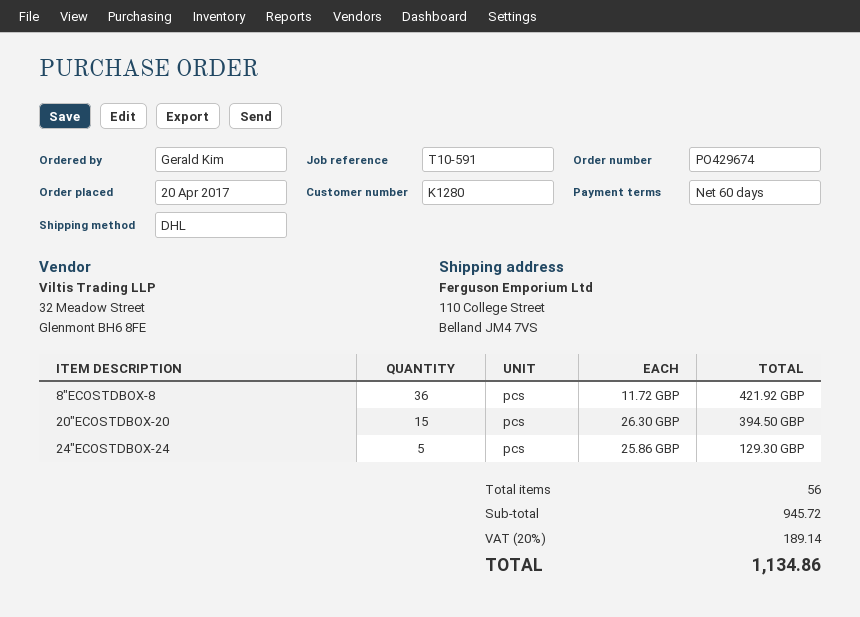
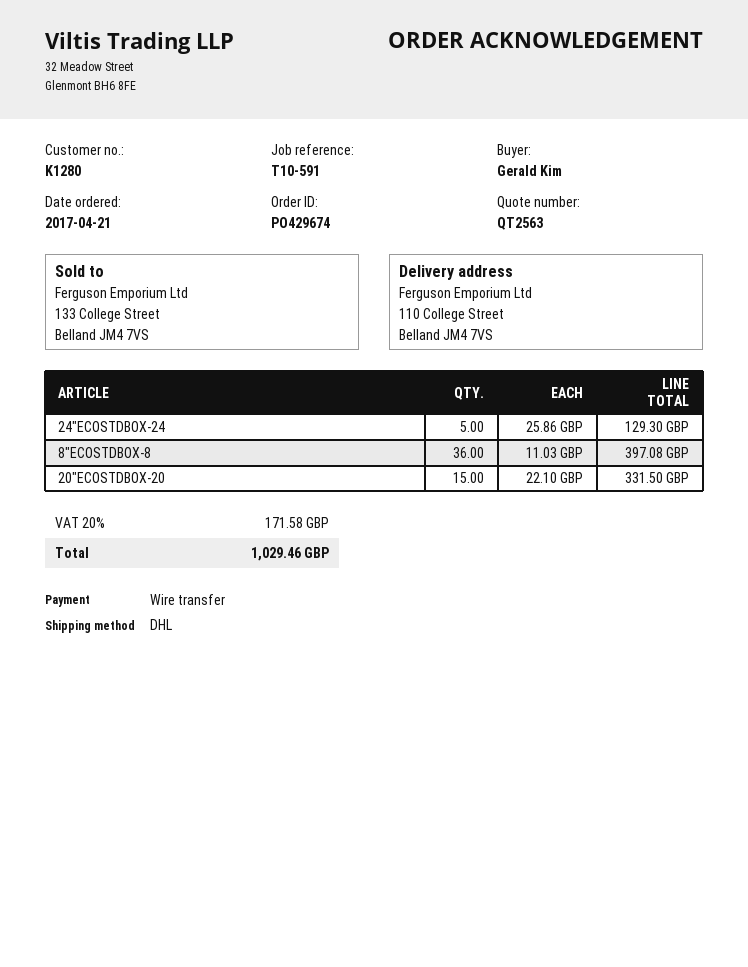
order date: 2017-04-20 -> 2017-04-21
8"ECOSTDBOX-8: 36 x 11.72 = 421.92 -> 36 x 11.03 = 397.08
20"ECOSTDBOX-20: 15 x 26.30 = 394.50 -> 15 x 22.10 = 331.50
tax: 20% = 189.14 -> 20% = 171.58
total: 1134.86 -> 1029.46

